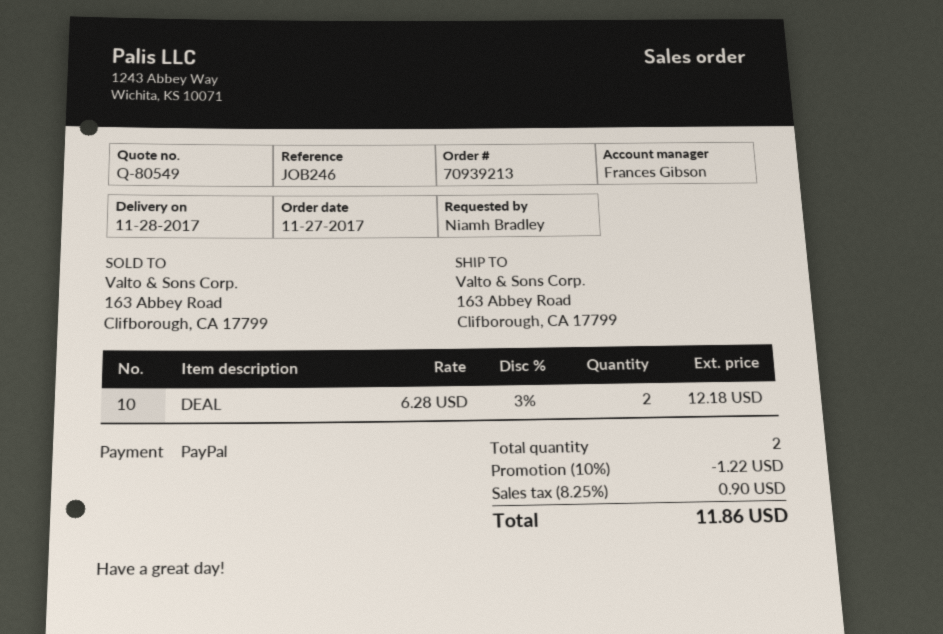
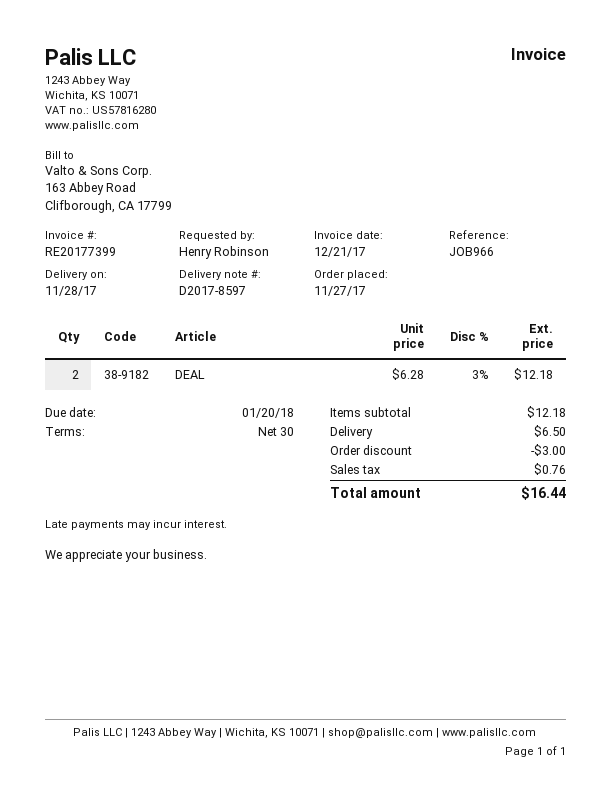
reference: JOB246 -> JOB966
ordered by: Niamh Bradley -> Henry Robinson
discount: 1.22 -> 3.00
shipping: none -> 6.50
tax: 0.90 -> 0.76
total: 11.86 -> 16.44

